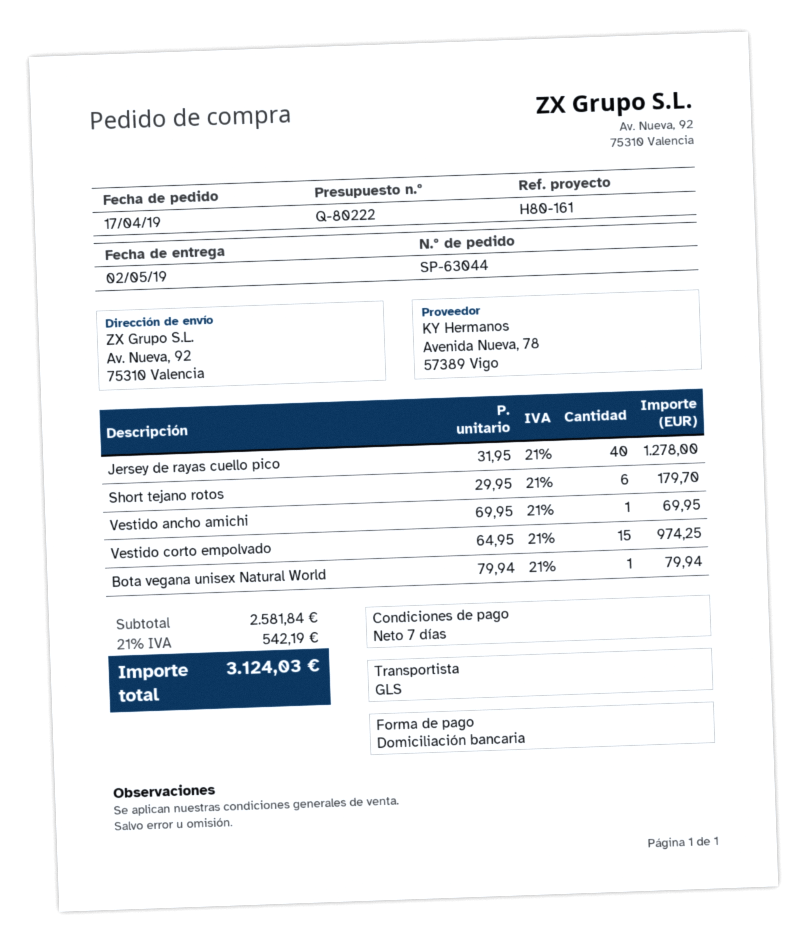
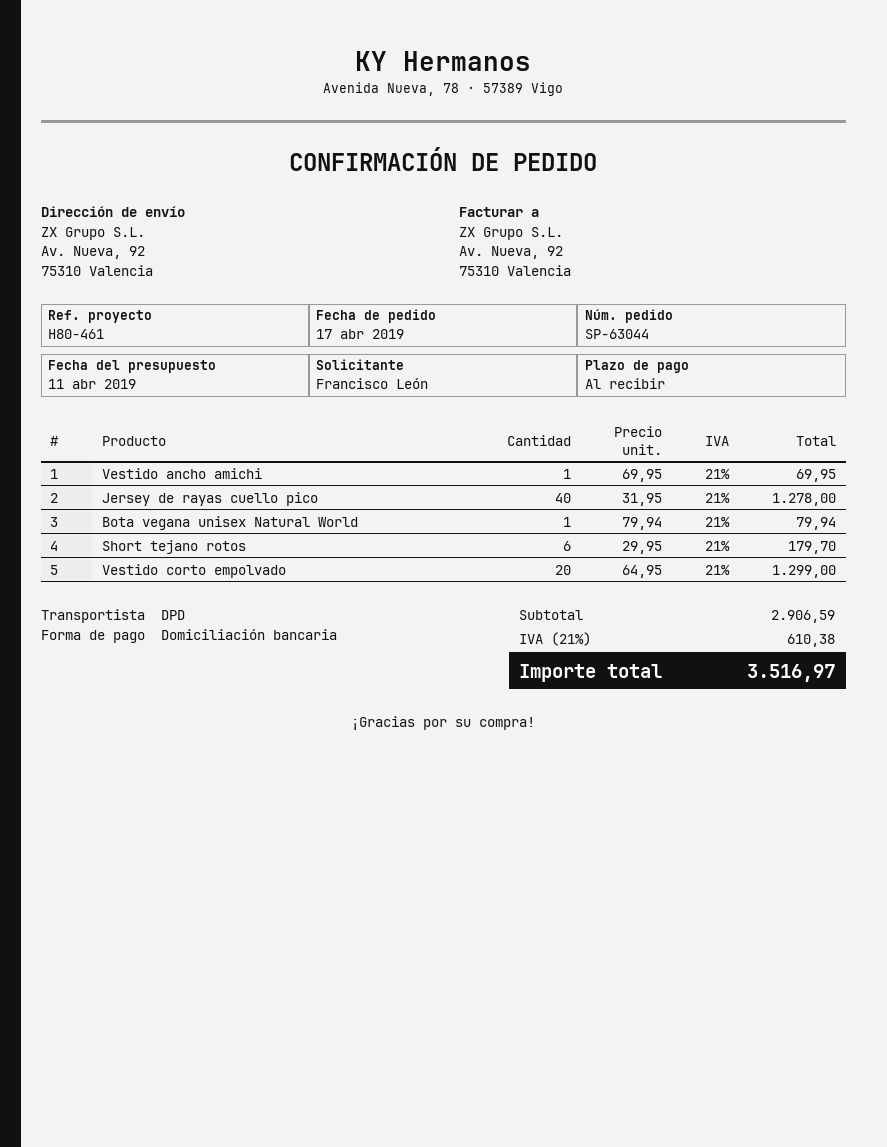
payment terms: 7 days -> on receipt
reference: H80-161 -> H80-461
shipping method: GLS -> DPD
Vestido corto empolvado: 15 x 64.95 = 974.25 -> 20 x 64.95 = 1299.00
subtotal: 2581.84 -> 2906.59
tax: 21% = 542.19 -> 21% = 610.38
total: 3124.03 -> 3516.97

